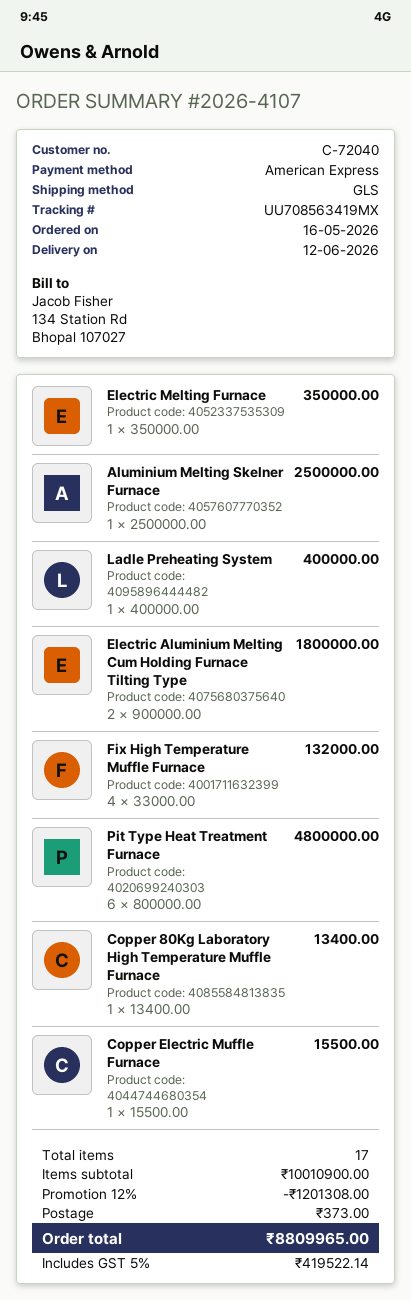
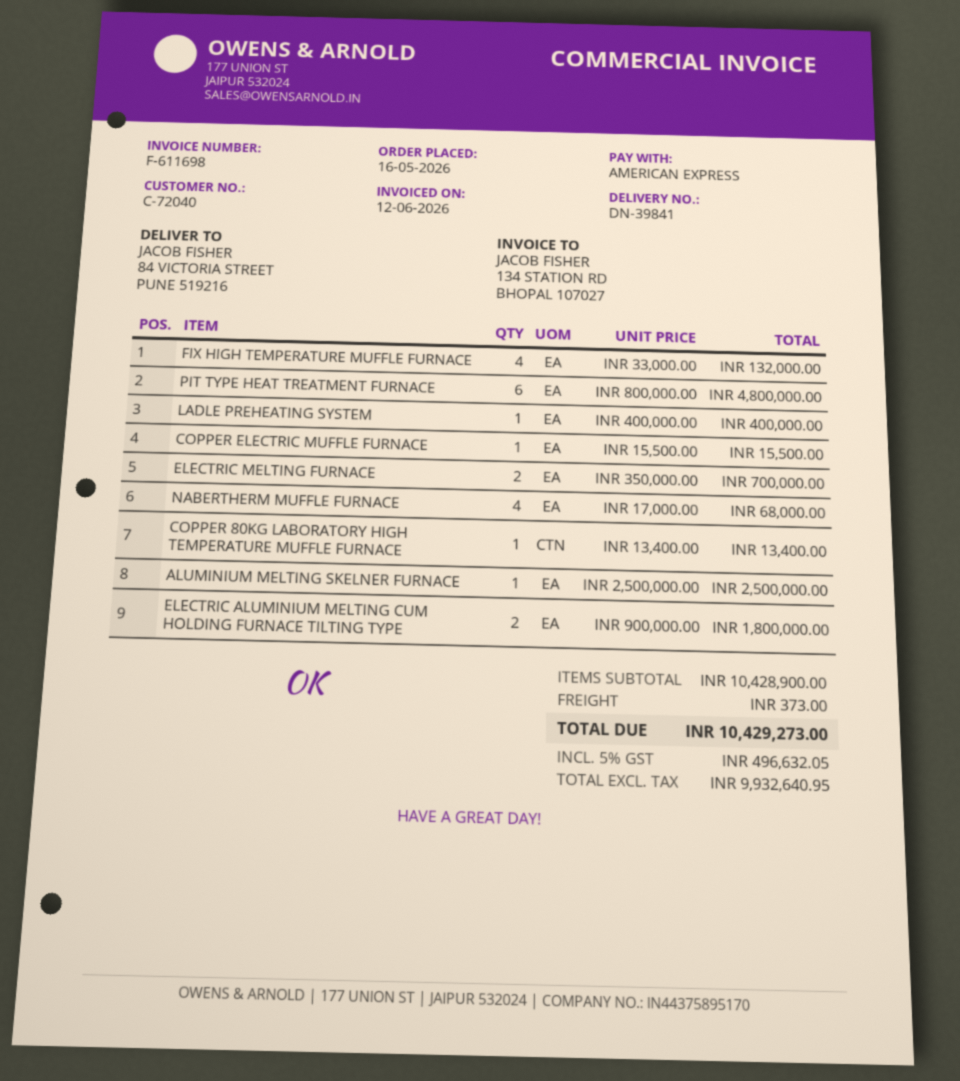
Electric Melting Furnace: 1 x 350000.00 = 350000.00 -> 2 x 350000.00 = 700000.00
NABERTHERM MUFFLE FURNACE: none -> 4 x 17000.00 = 68000.00
subtotal: 10010900.00 -> 10428900.00
discount: 12% = 1201308.00 -> none
tax: 5% = 419522.14 -> 5% = 496632.05
total: 8809965.00 -> 10429273.00

